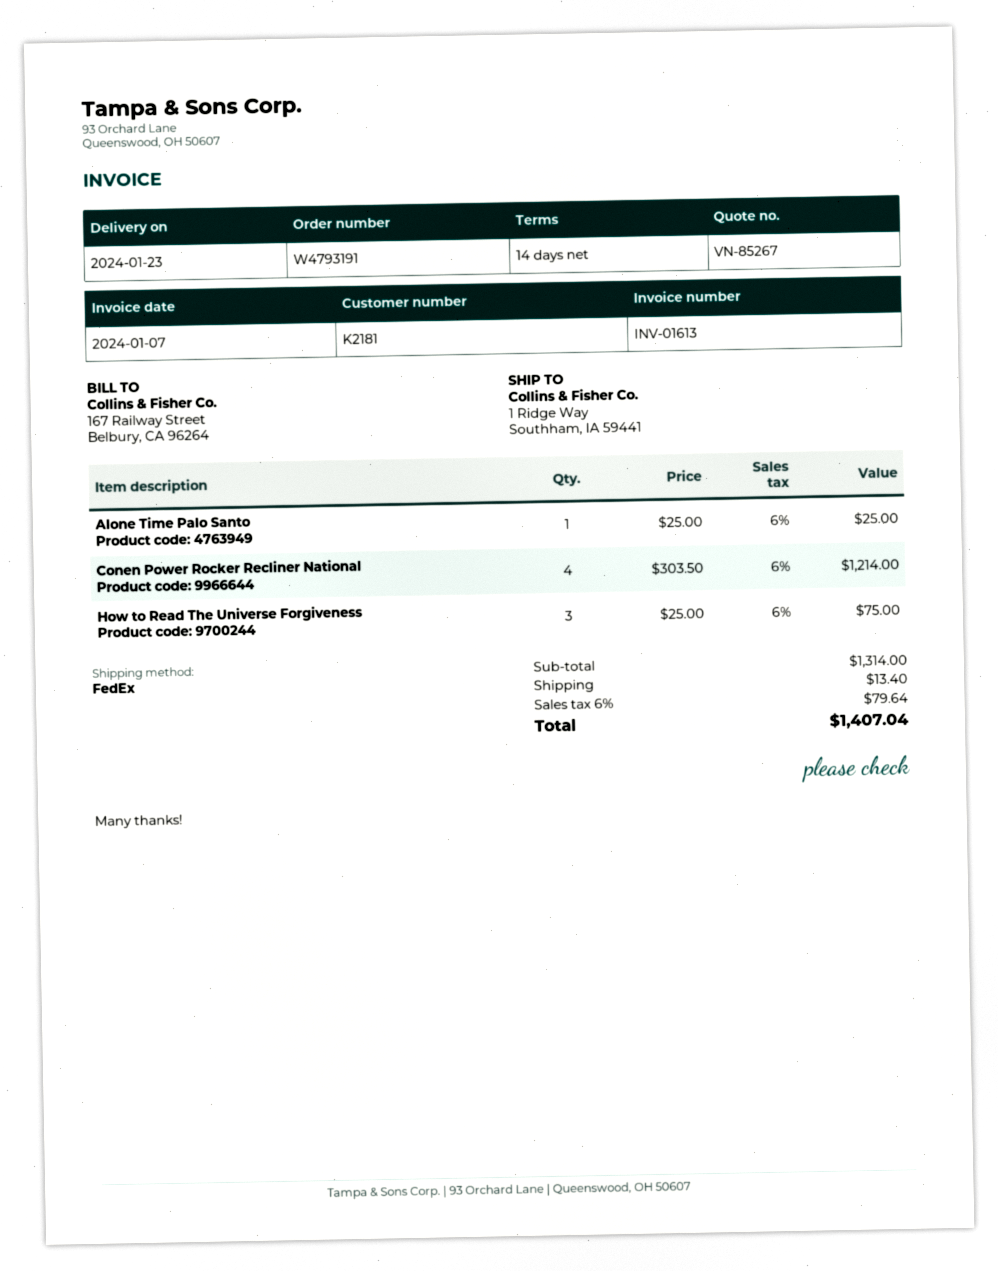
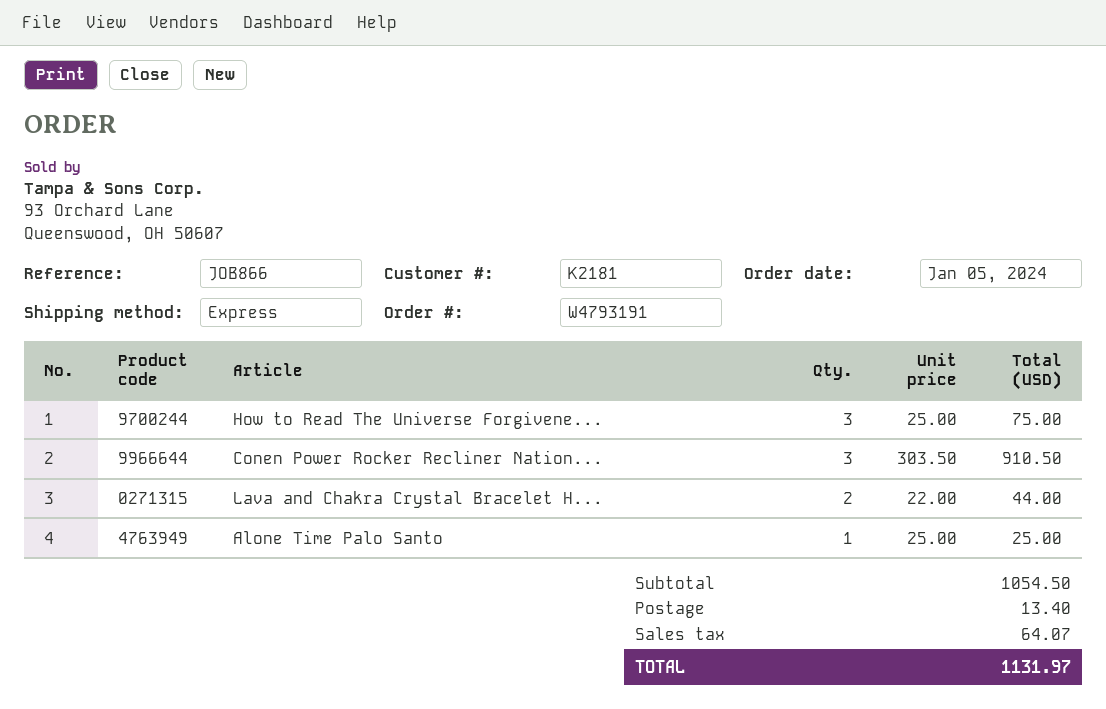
shipping method: FedEx -> express
Conen Power Rocker Recliner National: 4 x 303.50 = 1214.00 -> 3 x 303.50 = 910.50
Lava and Chakra Crystal Bracelet H...: none -> 2 x 22.00 = 44.00
subtotal: 1314.00 -> 1054.50
tax: 79.64 -> 64.07
total: 1407.04 -> 1131.97

